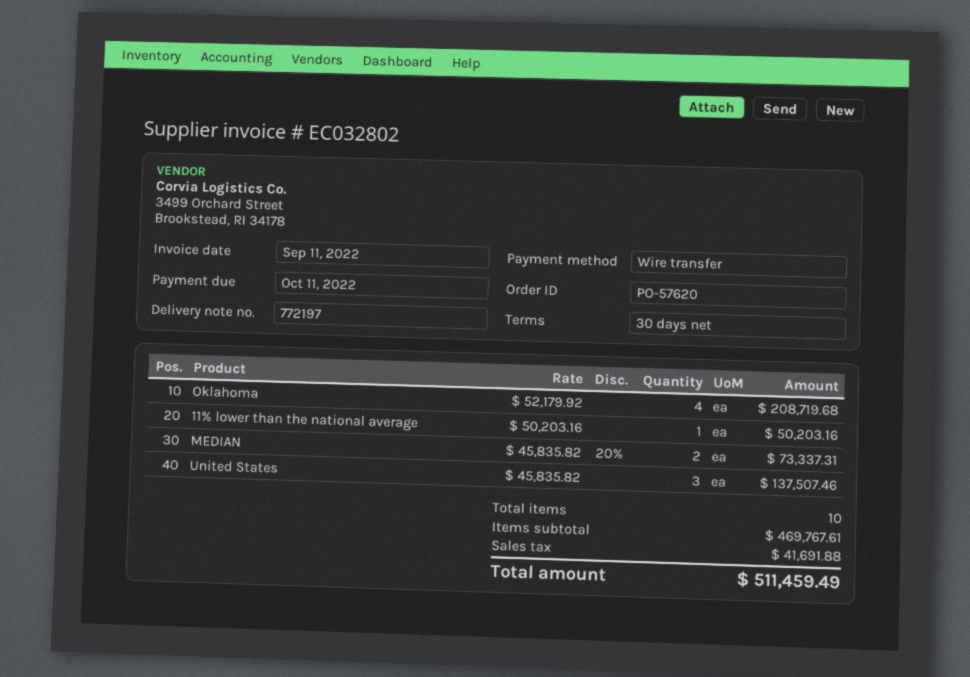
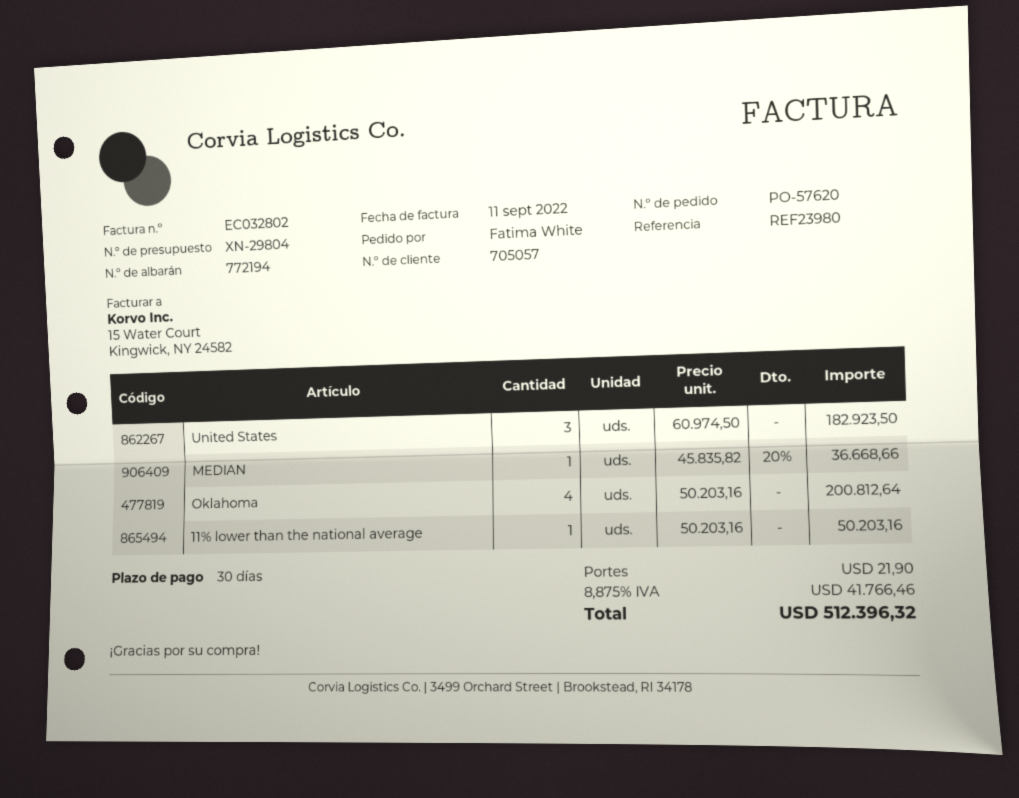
delivery note number: 772197 -> 772194
Oklahoma: 4 x 52179.92 = 208719.68 -> 4 x 50203.16 = 200812.64
MEDIAN: 2 x 45835.82 - 20% = 73337.31 -> 1 x 45835.82 - 20% = 36668.66
United States: 3 x 45835.82 = 137507.46 -> 3 x 60974.50 = 182923.50
shipping: none -> 21.90
tax: 41691.88 -> 41766.46
total: 511459.49 -> 512396.32

